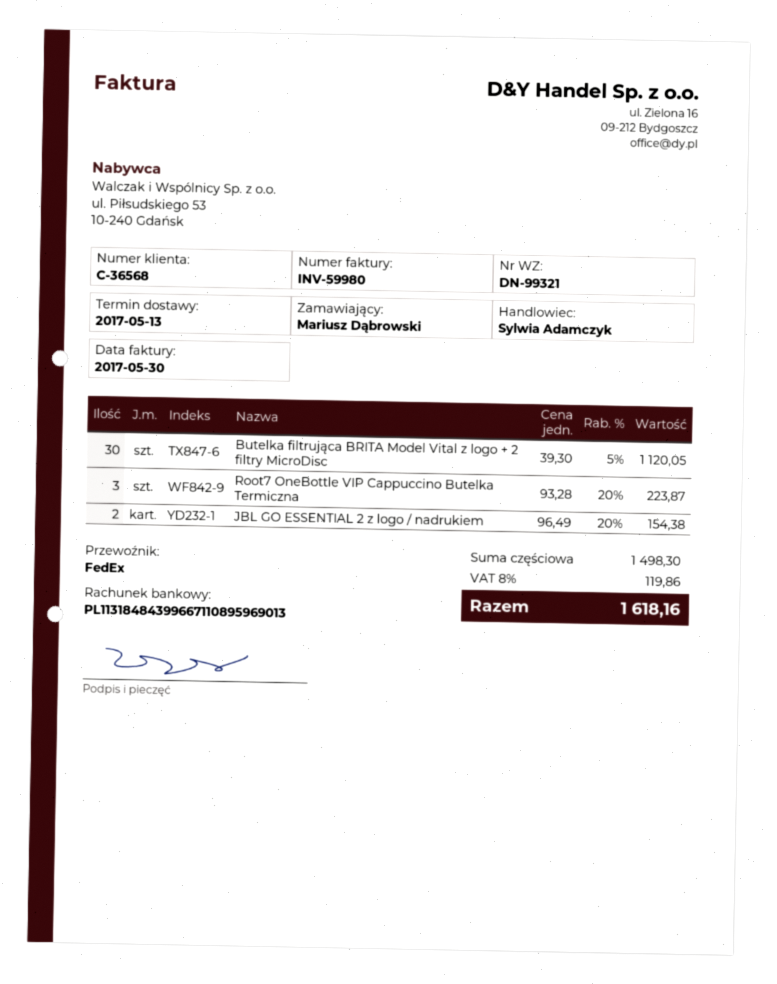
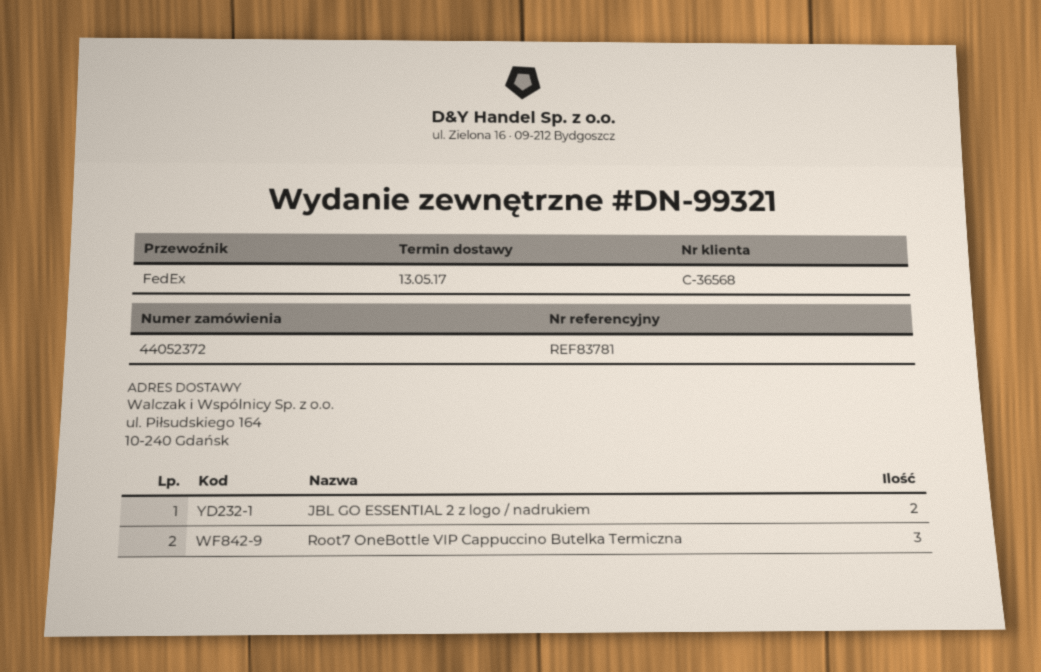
Butelka filtrująca BRITA Model Vital z logo + 2 filtry MicroDisc: 30 -> none

